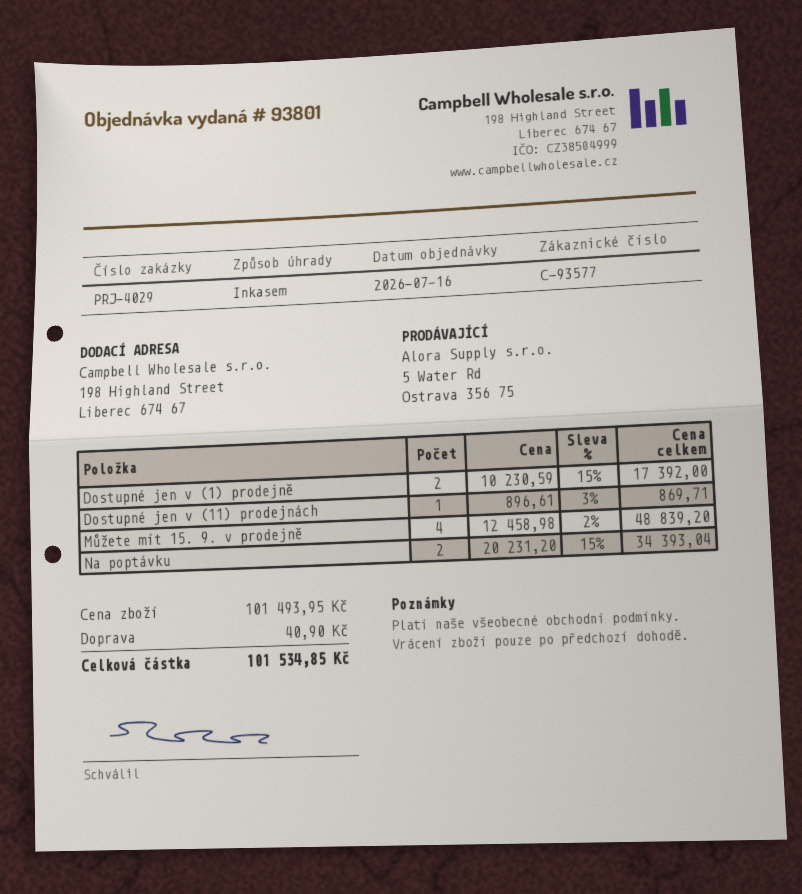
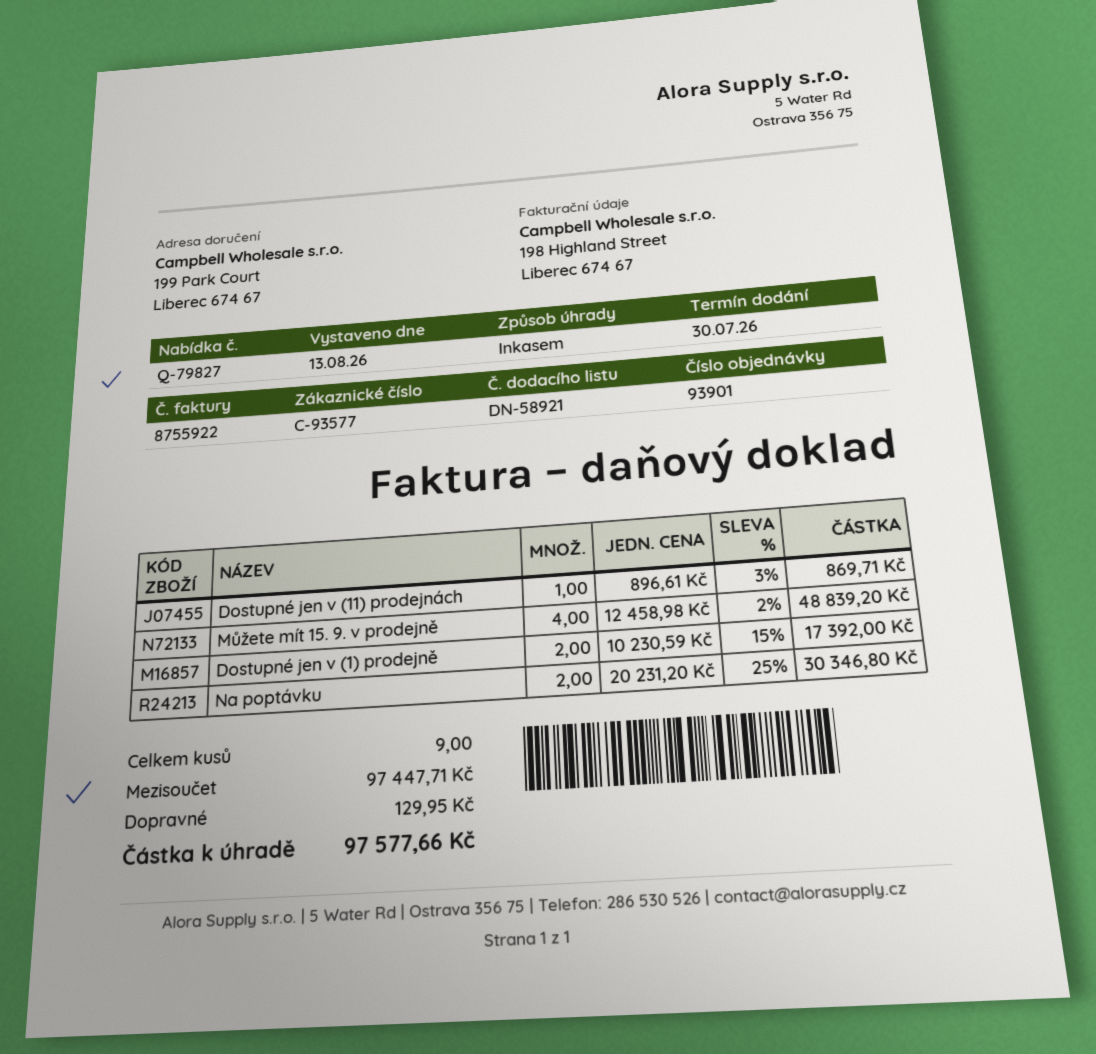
order number: 93801 -> 93901
ship to: 198 Highland Street, Liberec 674 67 -> 199 Park Court, Liberec 674 67
Na poptávku: 2 x 20231.20 - 15% = 34393.04 -> 2 x 20231.20 - 25% = 30346.80
subtotal: 101493.95 -> 97447.71
shipping: 40.90 -> 129.95
total: 101534.85 -> 97577.66

